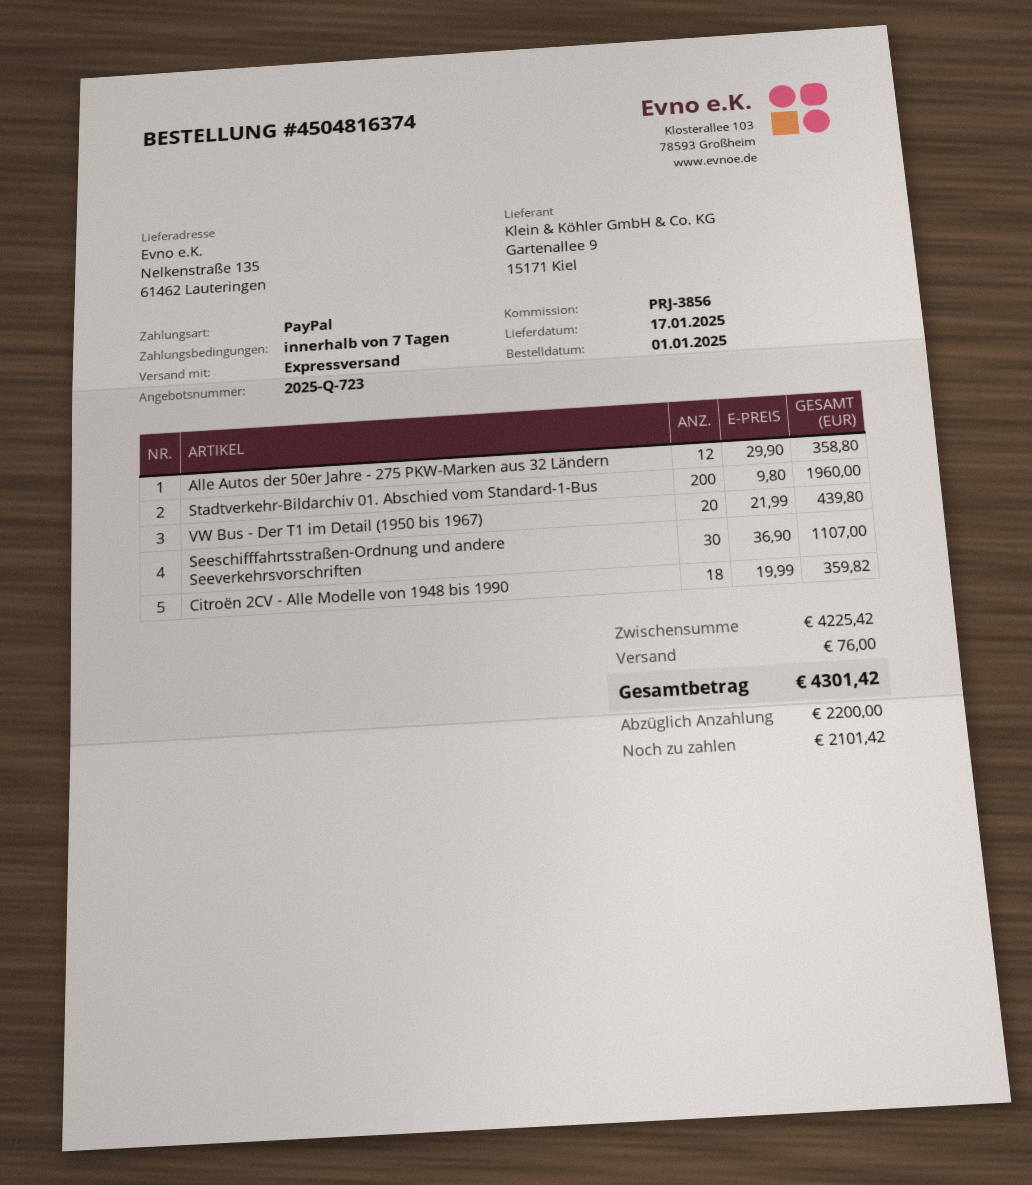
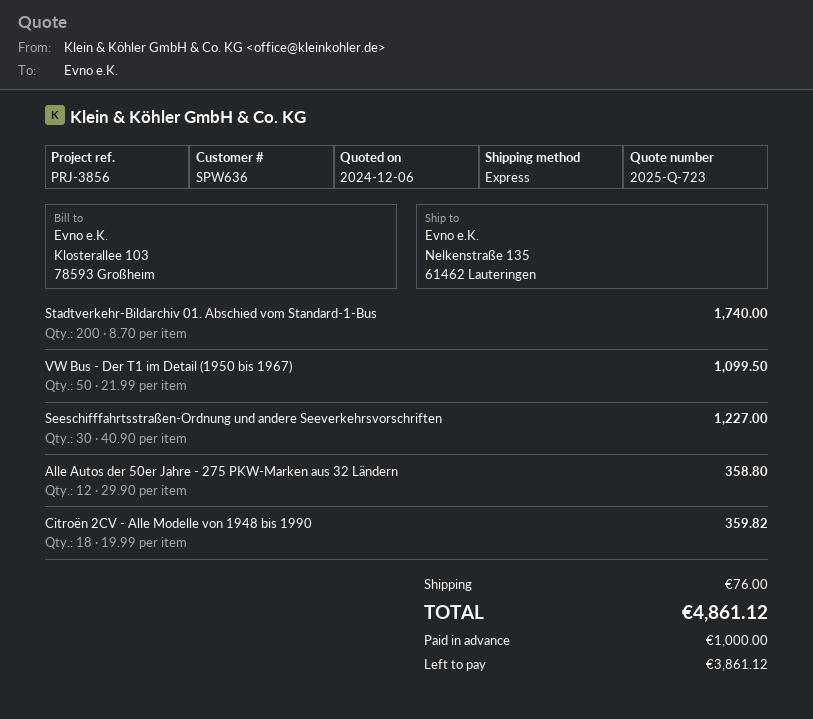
Stadtverkehr-Bildarchiv 01. Abschied vom Standard-1-Bus: 200 x 9.80 = 1960.00 -> 200 x 8.70 = 1740.00
VW Bus - Der T1 im Detail (1950 bis 1967): 20 x 21.99 = 439.80 -> 50 x 21.99 = 1099.50
Seeschifffahrtsstraßen-Ordnung und andere Seeverkehrsvorschriften: 30 x 36.90 = 1107.00 -> 30 x 40.90 = 1227.00
total: 4301.42 -> 4861.12
deposit: 2200.00 -> 1000.00
balance: 2101.42 -> 3861.12

